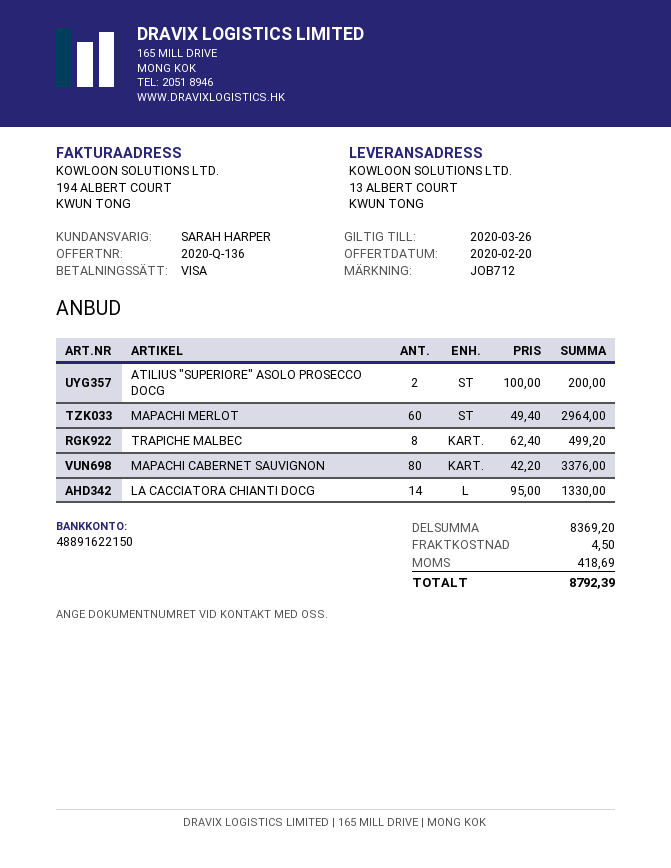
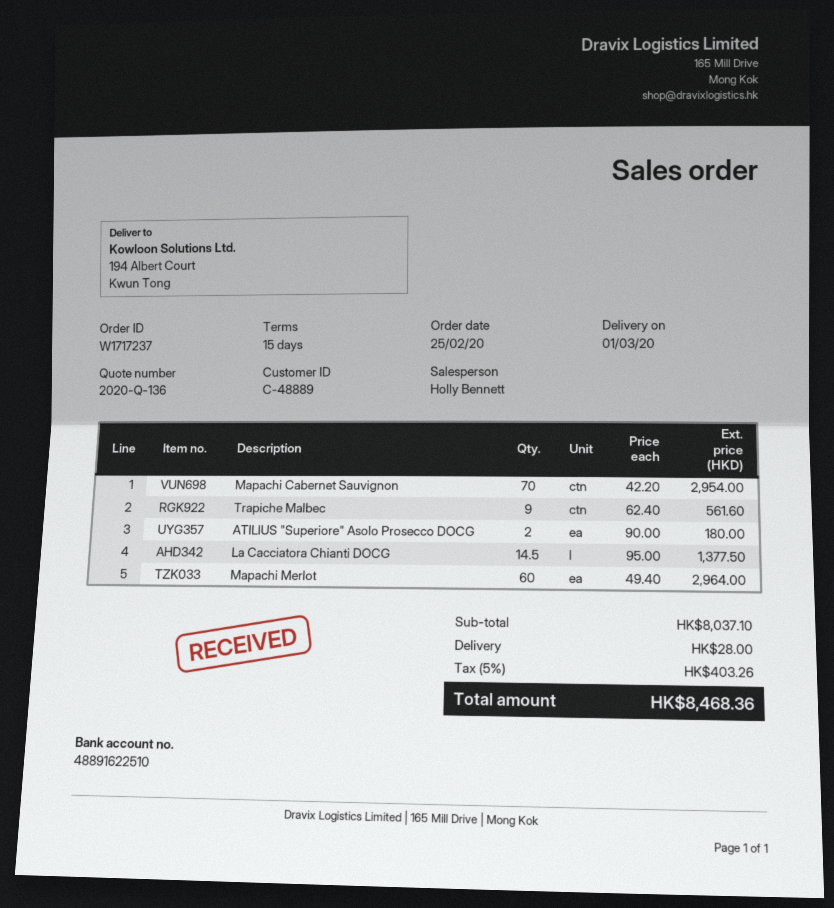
sales rep: SARAH HARPER -> Holly Bennett
bank account: 48891622150 -> 48891622510
ship to: 13 ALBERT COURT, KWUN TONG -> 194 Albert Court, Kwun Tong
ATILIUS "SUPERIORE" ASOLO PROSECCO DOCG: 2 x 100.00 = 200.00 -> 2 x 90.00 = 180.00
TRAPICHE MALBEC: 8 x 62.40 = 499.20 -> 9 x 62.40 = 561.60
MAPACHI CABERNET SAUVIGNON: 80 x 42.20 = 3376.00 -> 70 x 42.20 = 2954.00
LA CACCIATORA CHIANTI DOCG: 14 x 95.00 = 1330.00 -> 14.5 x 95.00 = 1377.50
subtotal: 8369.20 -> 8037.10
shipping: 4.50 -> 28.00
tax: 418.69 -> 403.26
total: 8792.39 -> 8468.36

